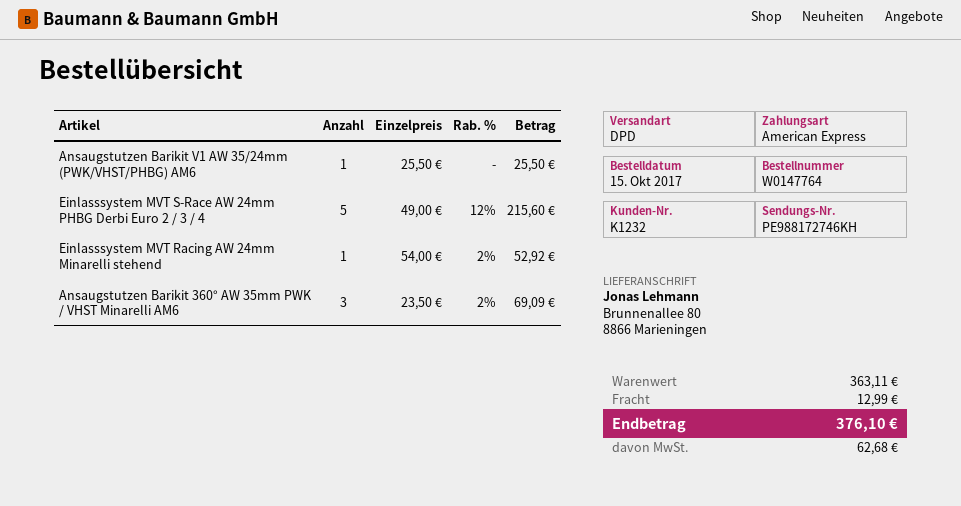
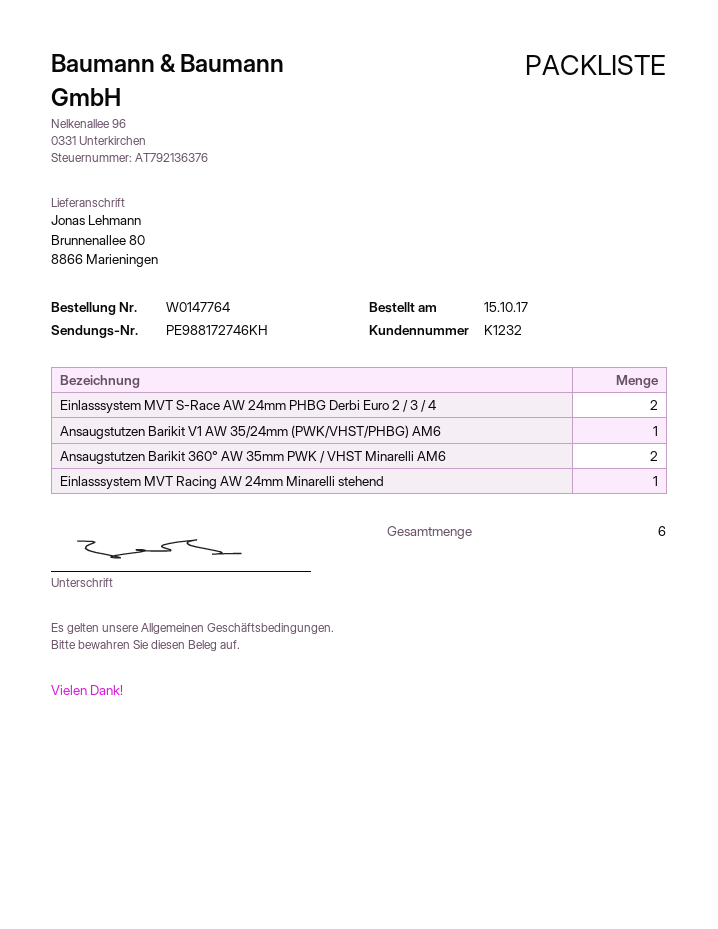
Einlasssystem MVT S-Race AW 24mm PHBG Derbi Euro 2 / 3 / 4: 5 -> 2
Ansaugstutzen Barikit 360° AW 35mm PWK / VHST Minarelli AM6: 3 -> 2

